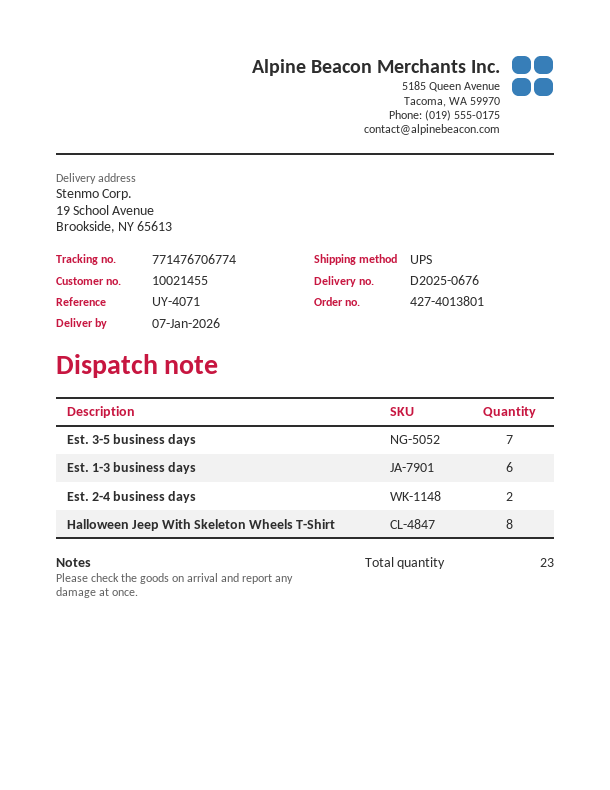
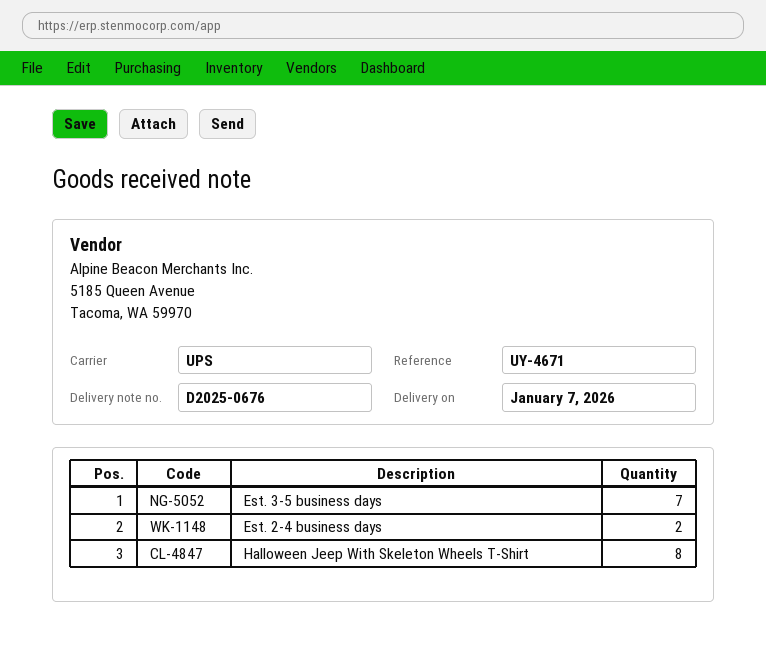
reference: UY-4071 -> UY-4671
Est. 1-3 business days: 6 -> none

